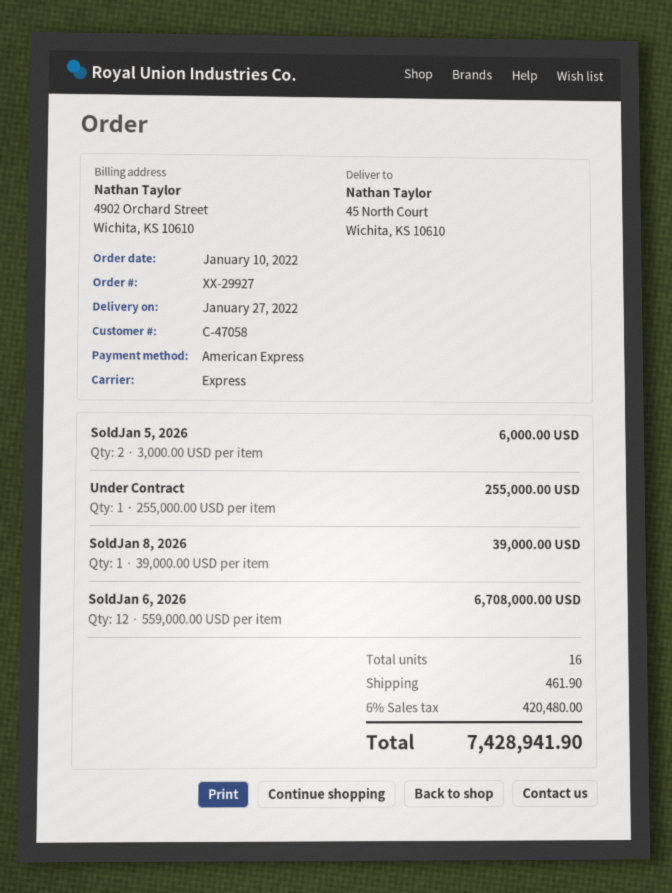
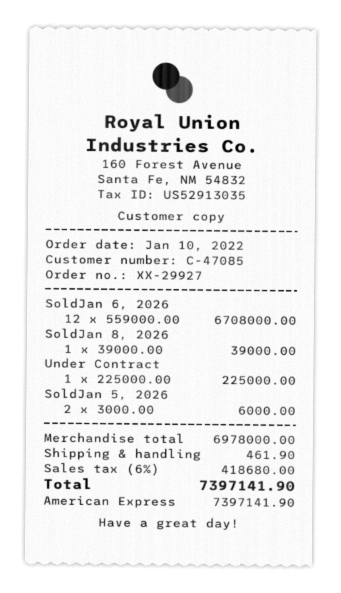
customer number: C-47058 -> C-47085
Under Contract: 1 x 255000.00 = 255000.00 -> 1 x 225000.00 = 225000.00
tax: 6% = 420480.00 -> 6% = 418680.00
total: 7428941.90 -> 7397141.90

